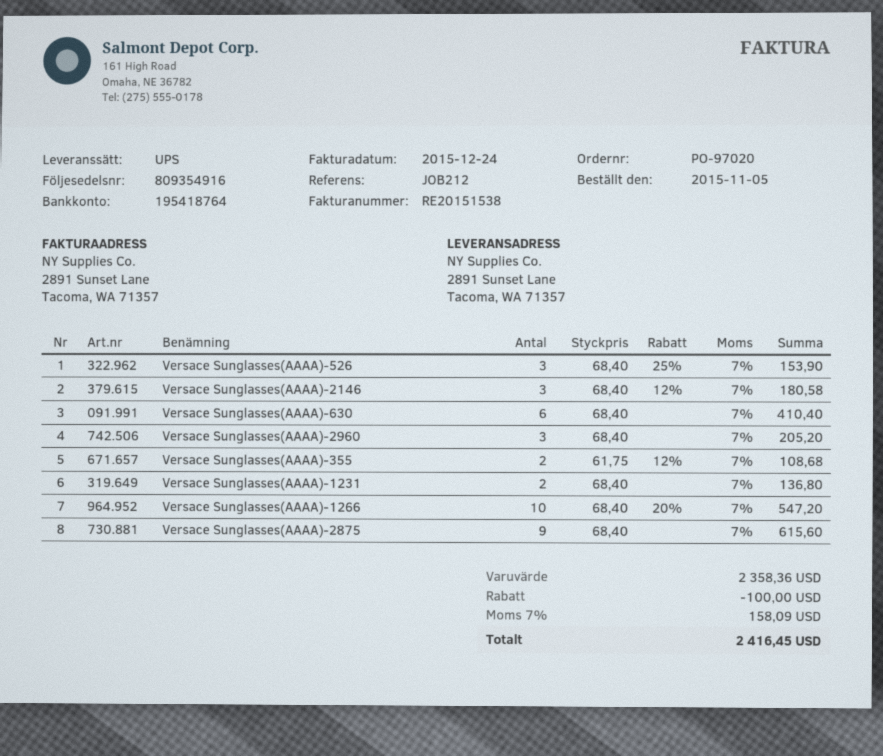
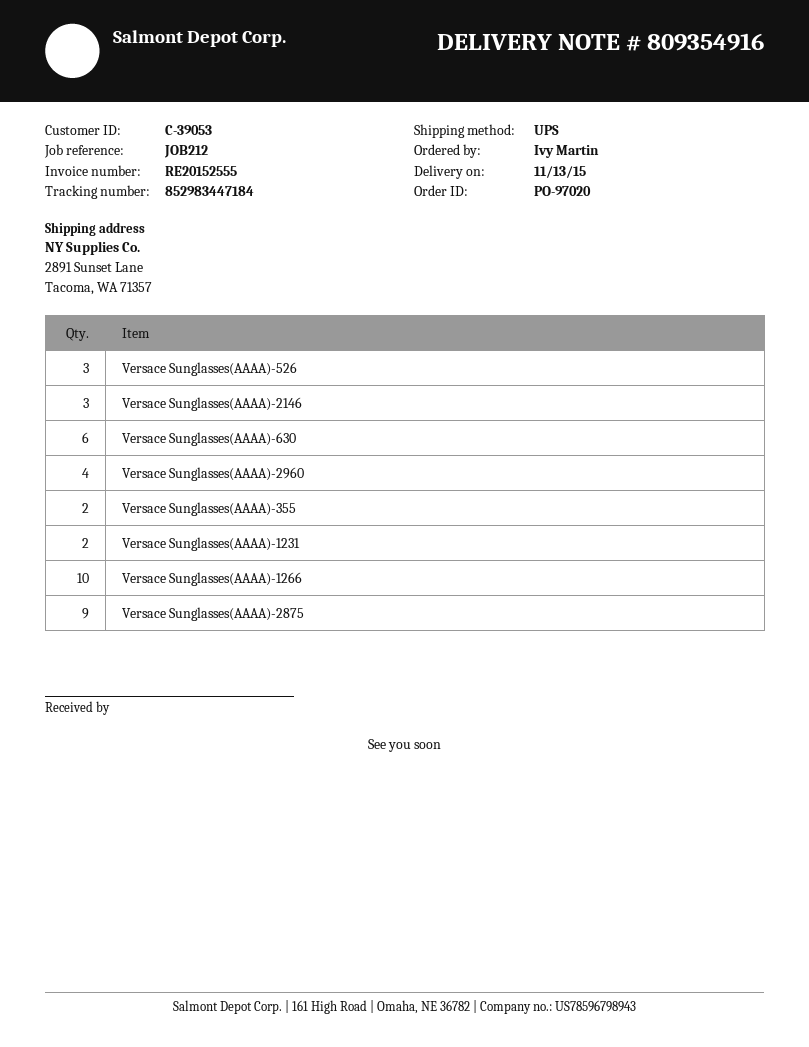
invoice number: RE20151538 -> RE20152555
Versace Sunglasses(AAAA)-2960: 3 -> 4

